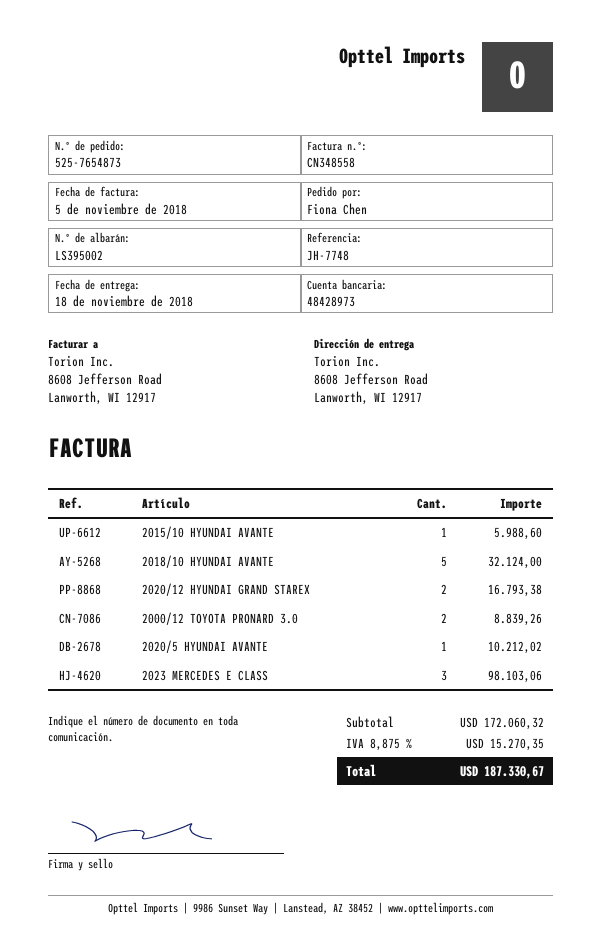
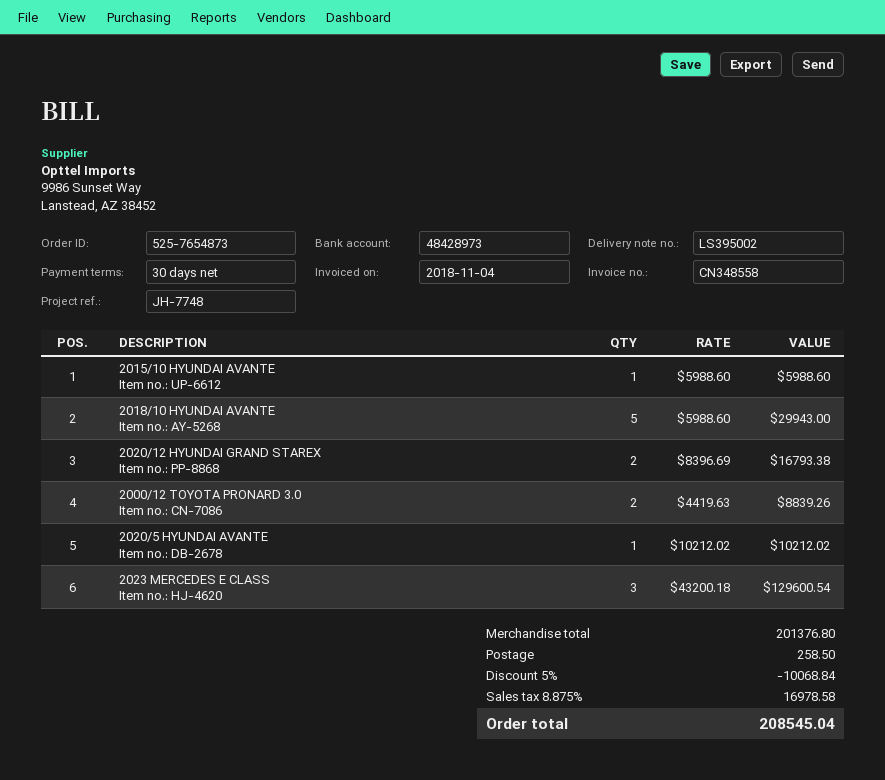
invoice date: 2018-11-05 -> 2018-11-04
2018/10 HYUNDAI AVANTE: 5 for 32124.00 -> 5 for 29943.00
2023 MERCEDES E CLASS: 3 for 98103.06 -> 3 for 129600.54
subtotal: 172060.32 -> 201376.80
discount: none -> 5% = 10068.84
shipping: none -> 258.50
tax: 8.875% = 15270.35 -> 8.875% = 16978.58
total: 187330.67 -> 208545.04

